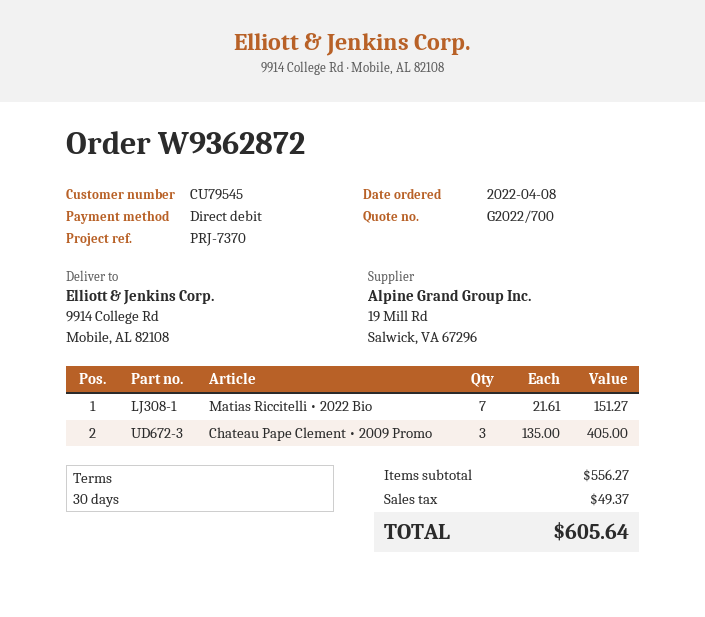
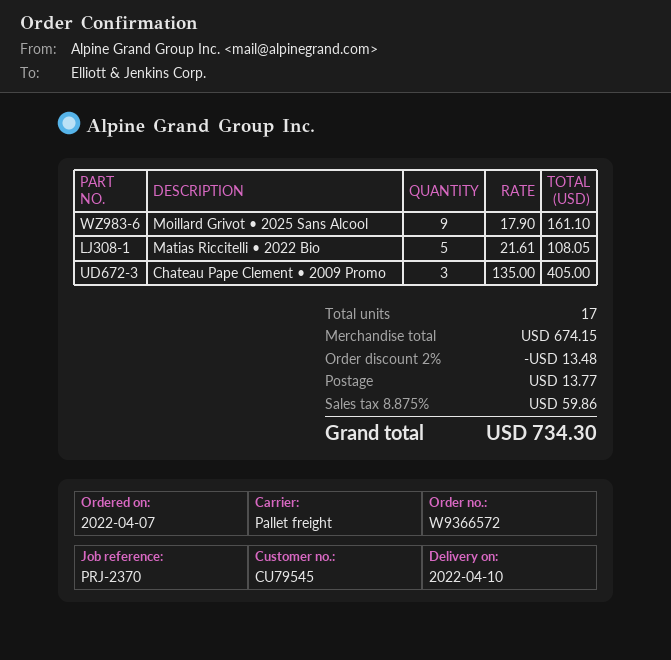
order number: W9362872 -> W9366572
order date: 2022-04-08 -> 2022-04-07
reference: PRJ-7370 -> PRJ-2370
Matias Riccitelli • 2022 Bio: 7 x 21.61 = 151.27 -> 5 x 21.61 = 108.05
Moillard Grivot • 2025 Sans Alcool: none -> 9 x 17.90 = 161.10
subtotal: 556.27 -> 674.15
discount: none -> 2% = 13.48
shipping: none -> 13.77
tax: 49.37 -> 59.86
total: 605.64 -> 734.30

